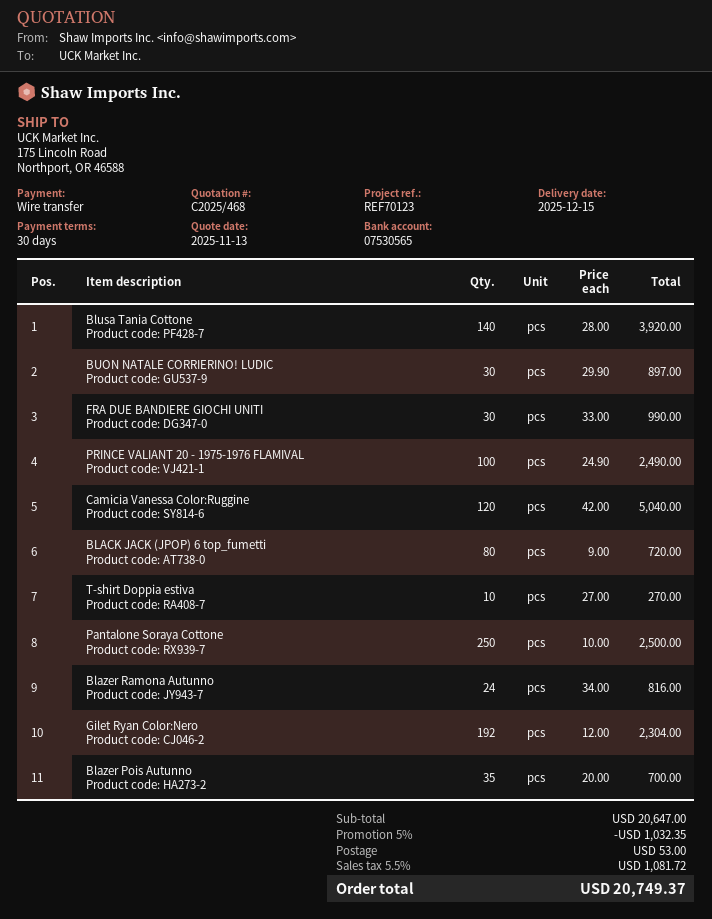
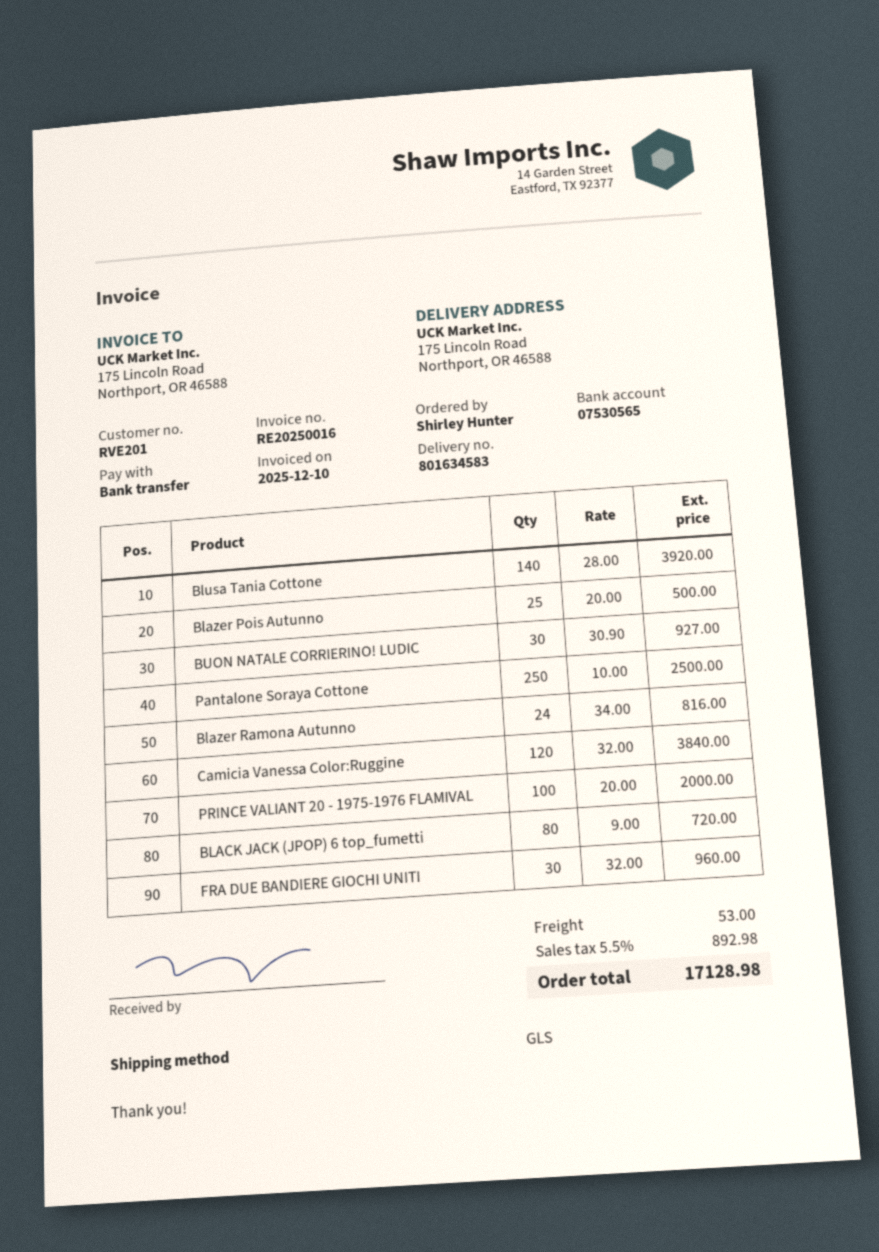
BUON NATALE CORRIERINO! LUDIC: 30 x 29.90 = 897.00 -> 30 x 30.90 = 927.00
FRA DUE BANDIERE GIOCHI UNITI: 30 x 33.00 = 990.00 -> 30 x 32.00 = 960.00
PRINCE VALIANT 20 - 1975-1976 FLAMIVAL: 100 x 24.90 = 2490.00 -> 100 x 20.00 = 2000.00
Camicia Vanessa Color:Ruggine: 120 x 42.00 = 5040.00 -> 120 x 32.00 = 3840.00
T-shirt Doppia estiva: 10 x 27.00 = 270.00 -> none
Gilet Ryan Color:Nero: 192 x 12.00 = 2304.00 -> none
Blazer Pois Autunno: 35 x 20.00 = 700.00 -> 25 x 20.00 = 500.00
discount: 5% = 1032.35 -> none
tax: 5.5% = 1081.72 -> 5.5% = 892.98
total: 20749.37 -> 17128.98

